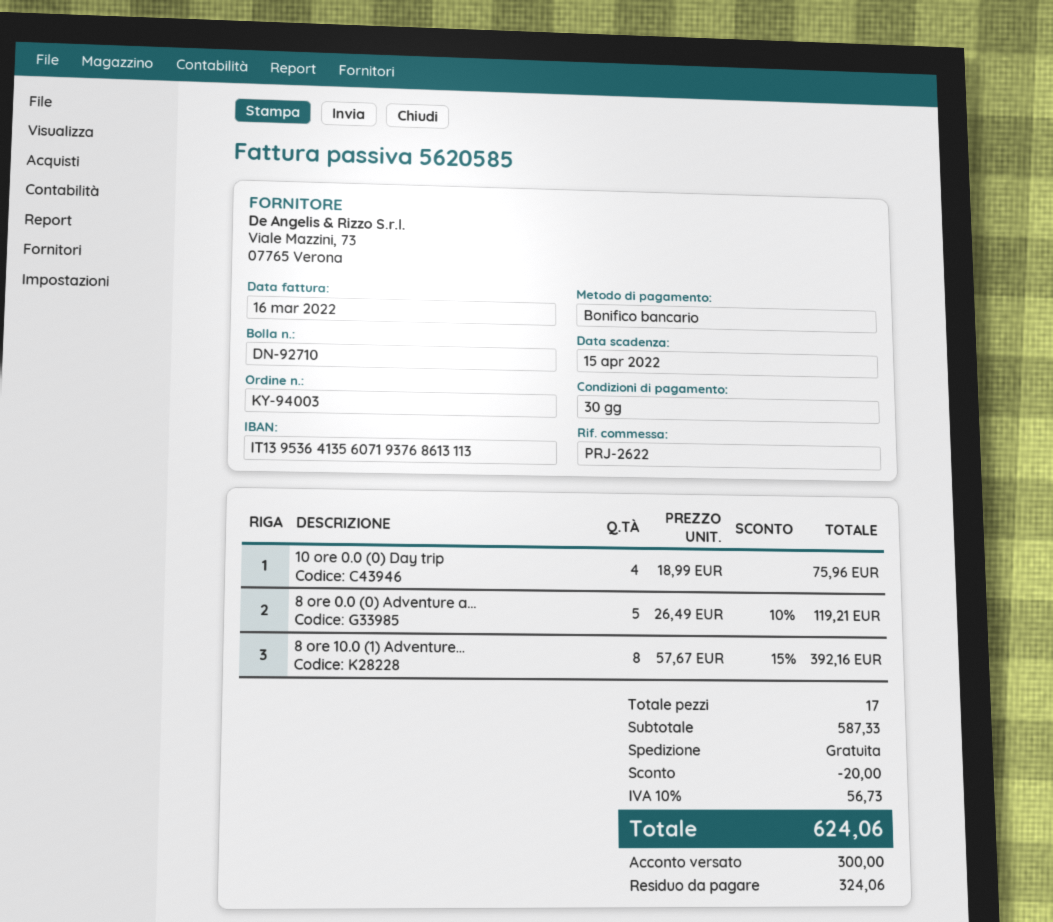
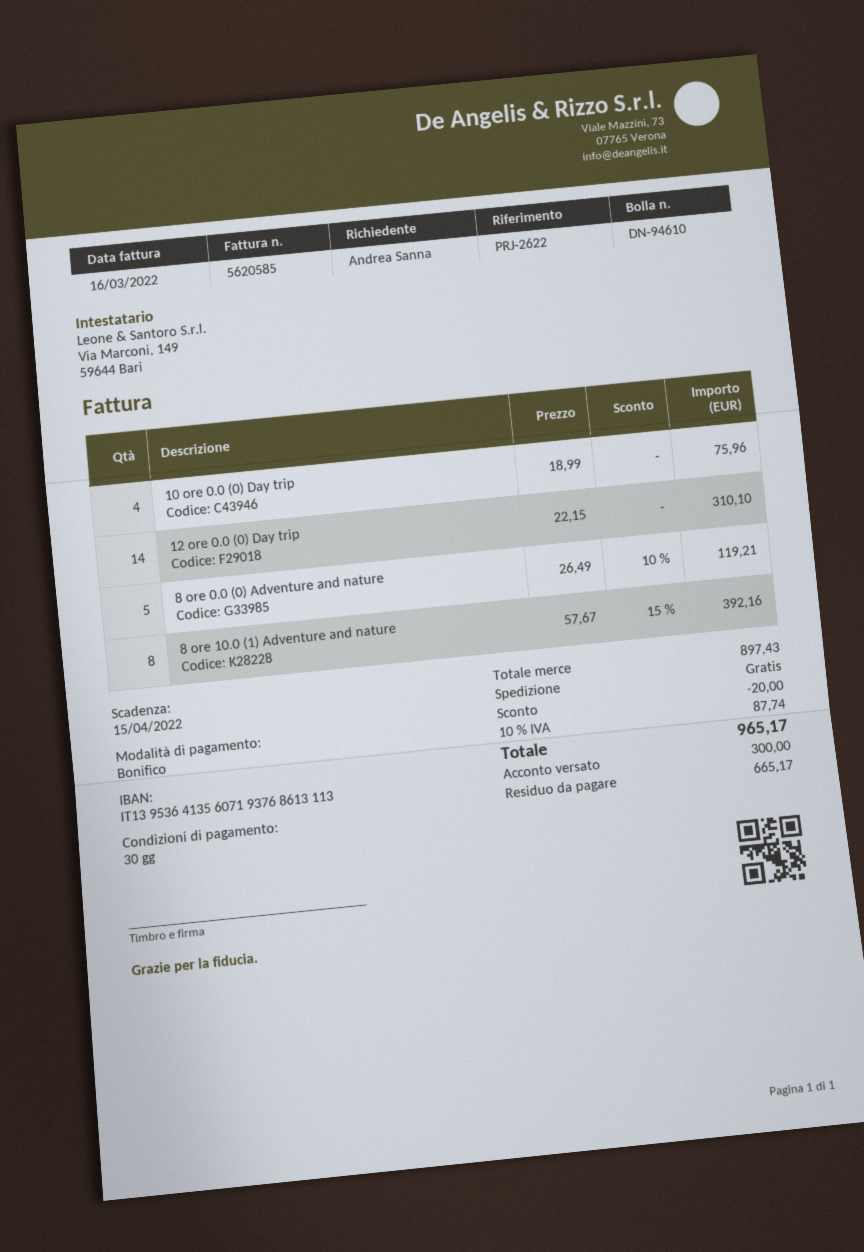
delivery note number: DN-92710 -> DN-94610
12 ore 0.0 (0) Day trip: none -> 14 x 22.15 = 310.10
subtotal: 587.33 -> 897.43
tax: 10% = 56.73 -> 10% = 87.74
total: 624.06 -> 965.17
balance: 324.06 -> 665.17

